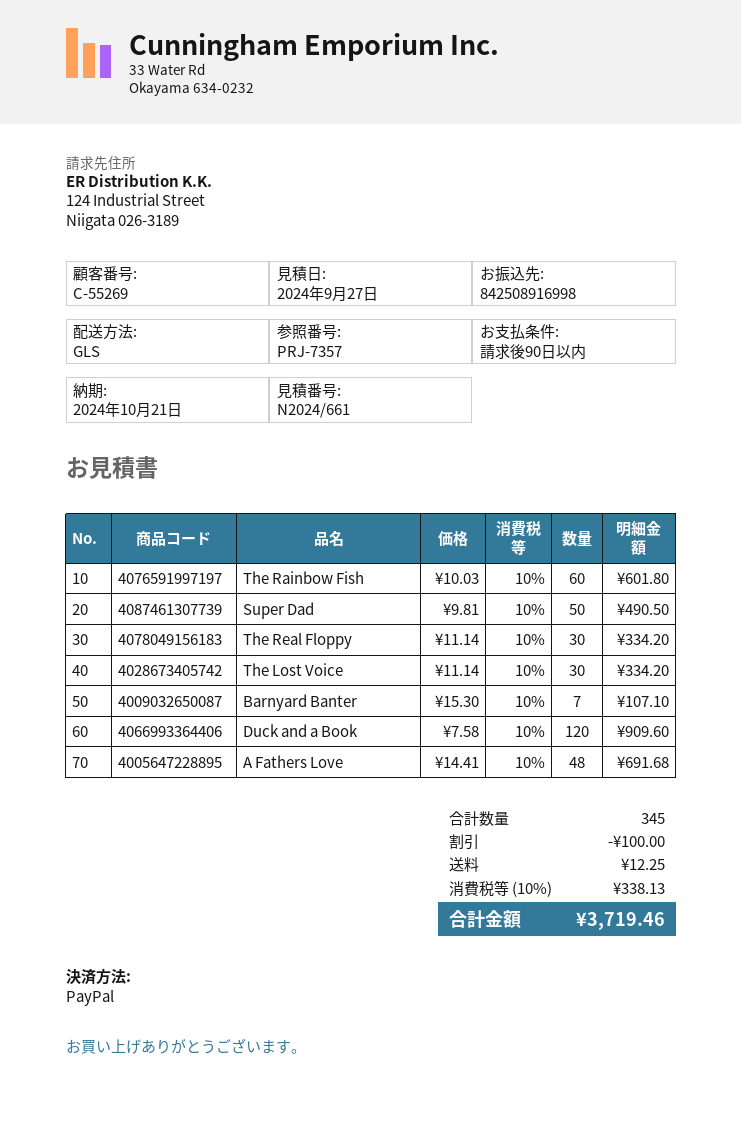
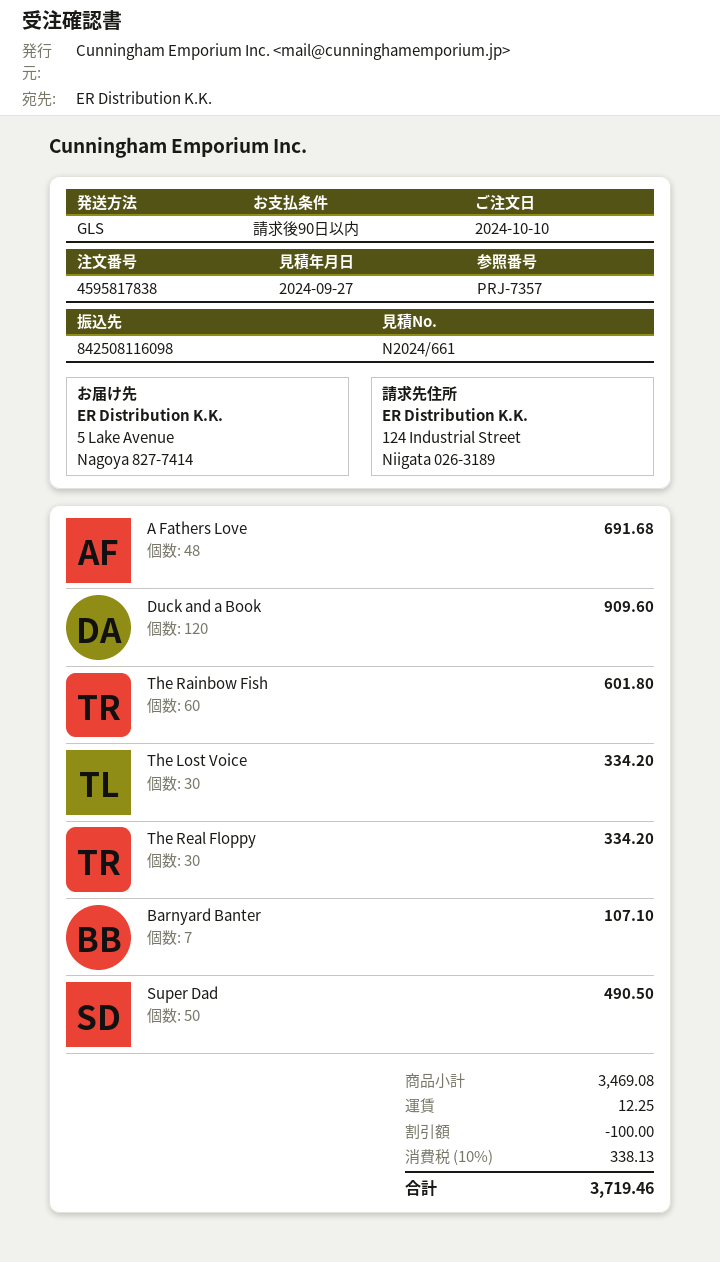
bank account: 842508916998 -> 842508116098

